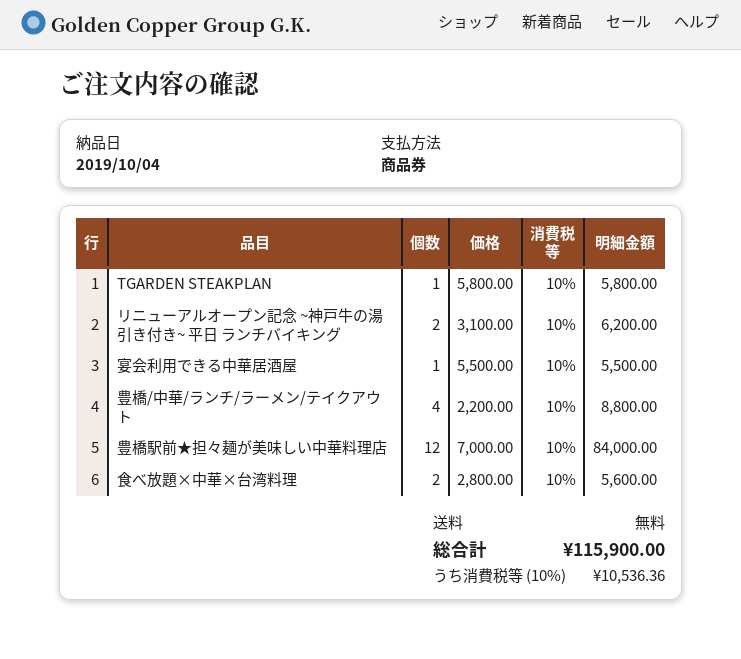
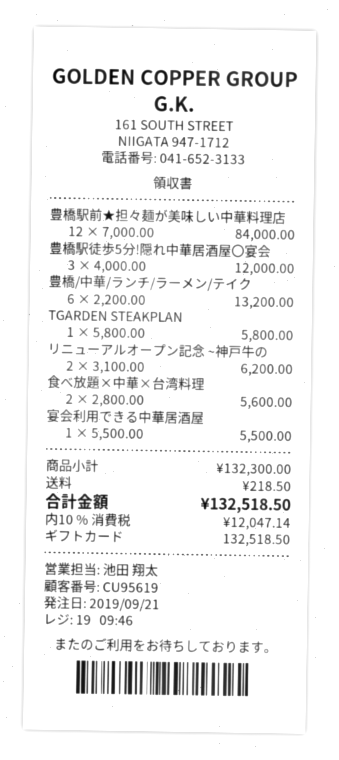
豊橋/中華/ランチ/ラーメン/テイクアウト: 4 x 2200.00 = 8800.00 -> 6 x 2200.00 = 13200.00
豊橋駅徒歩5分!隠れ中華居酒屋〇宴会: none -> 3 x 4000.00 = 12000.00
shipping: 0.00 -> 218.50
tax: 10% = 10536.36 -> 10% = 12047.14
total: 115900.00 -> 132518.50

